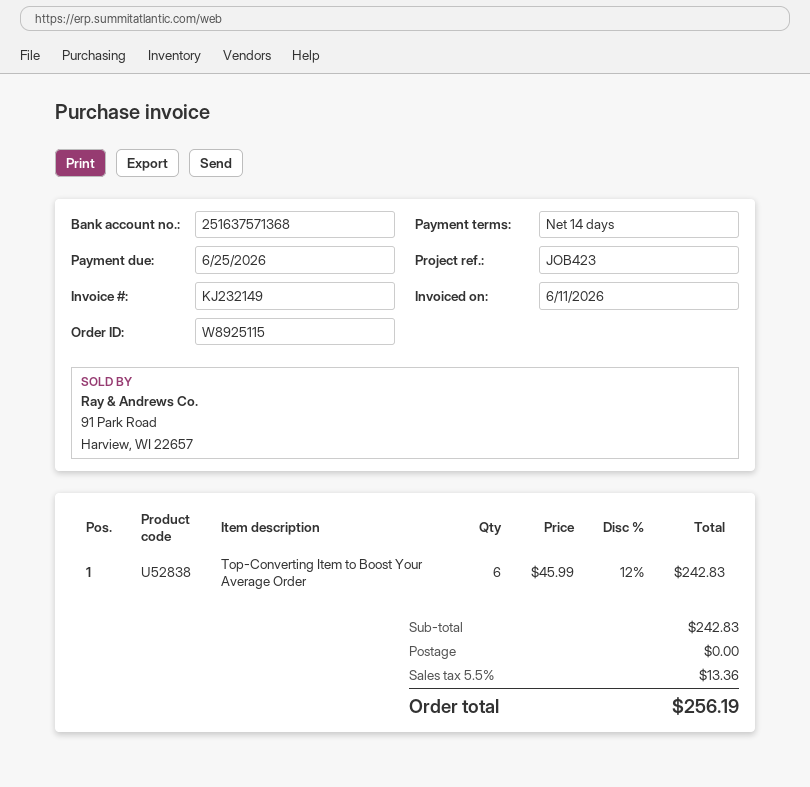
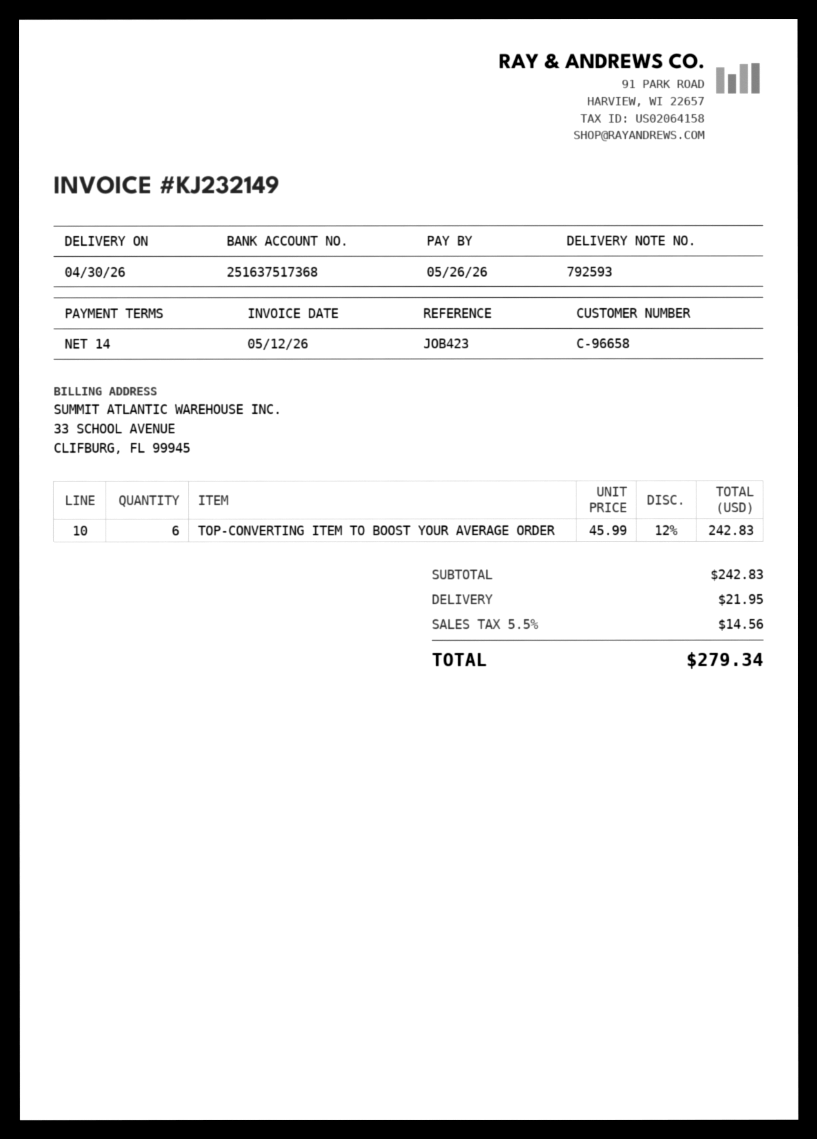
invoice date: 2026-06-11 -> 2026-05-12
due date: 2026-06-25 -> 2026-05-26
bank account: 251637571368 -> 251637517368
shipping: 0.00 -> 21.95
tax: 5.5% = 13.36 -> 5.5% = 14.56
total: 256.19 -> 279.34

